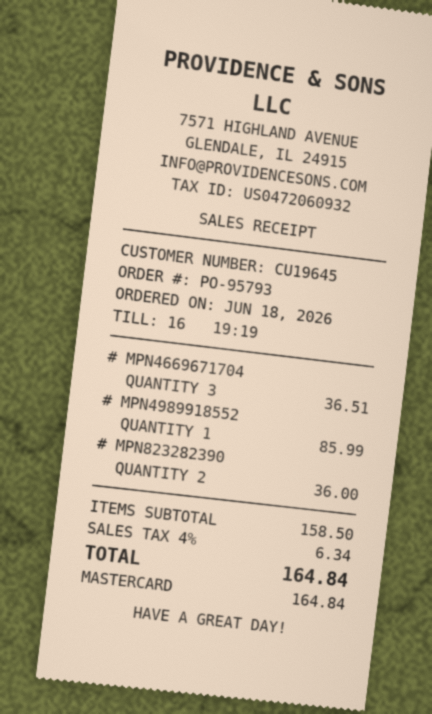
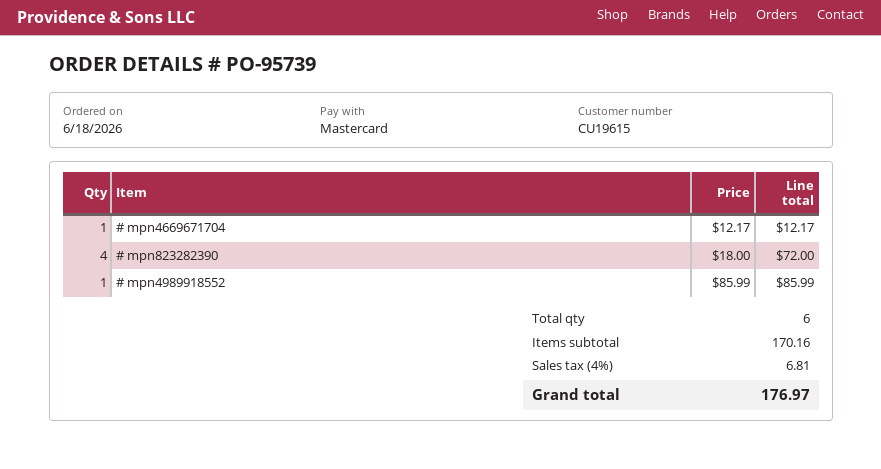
order number: PO-95793 -> PO-95739
customer number: CU19645 -> CU19615
# MPN4669671704: 3 for 36.51 -> 1 for 12.17
# MPN823282390: 2 for 36.00 -> 4 for 72.00
subtotal: 158.50 -> 170.16
tax: 4% = 6.34 -> 4% = 6.81
total: 164.84 -> 176.97

